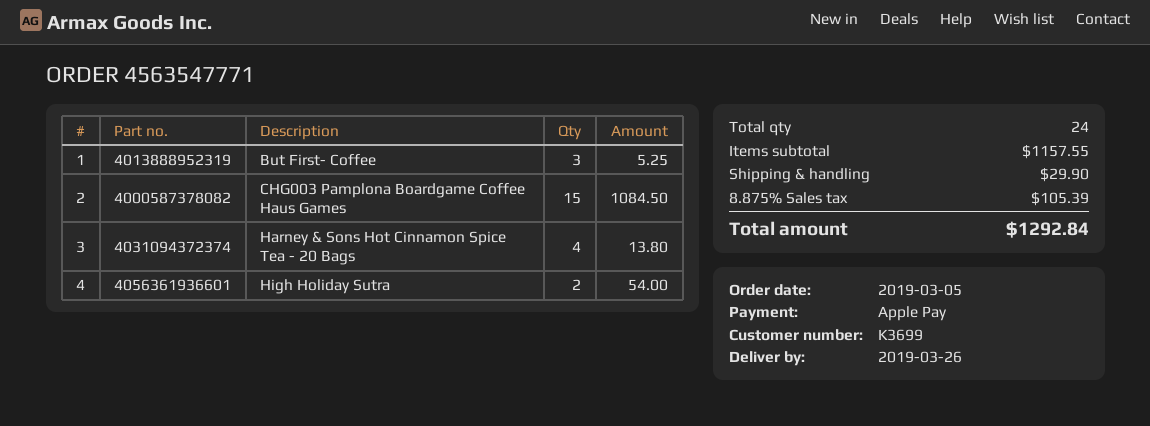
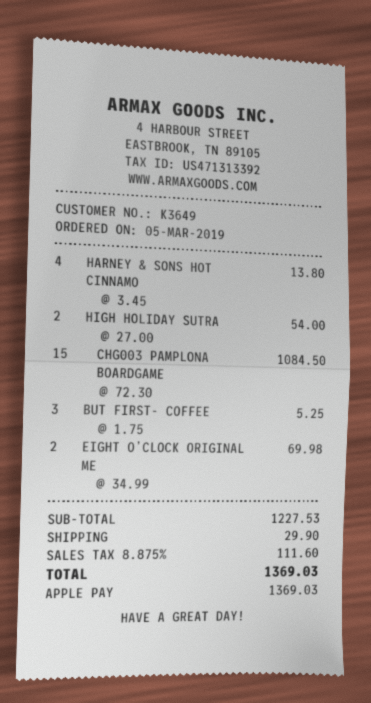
customer number: K3699 -> K3649
EIGHT O’CLOCK ORIGINAL ME: none -> 2 for 69.98
subtotal: 1157.55 -> 1227.53
tax: 8.875% = 105.39 -> 8.875% = 111.60
total: 1292.84 -> 1369.03

